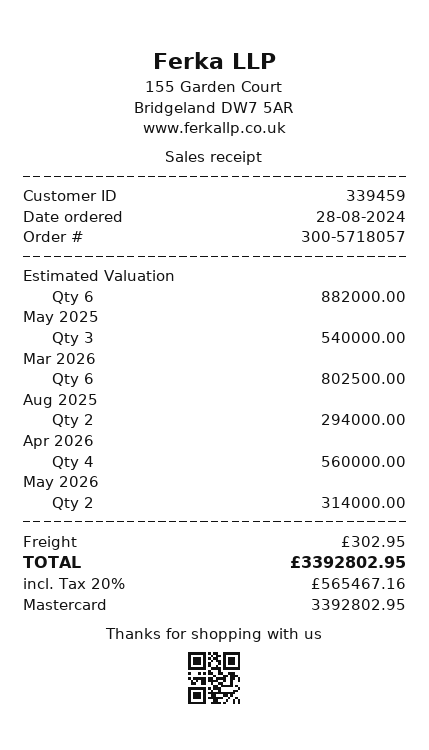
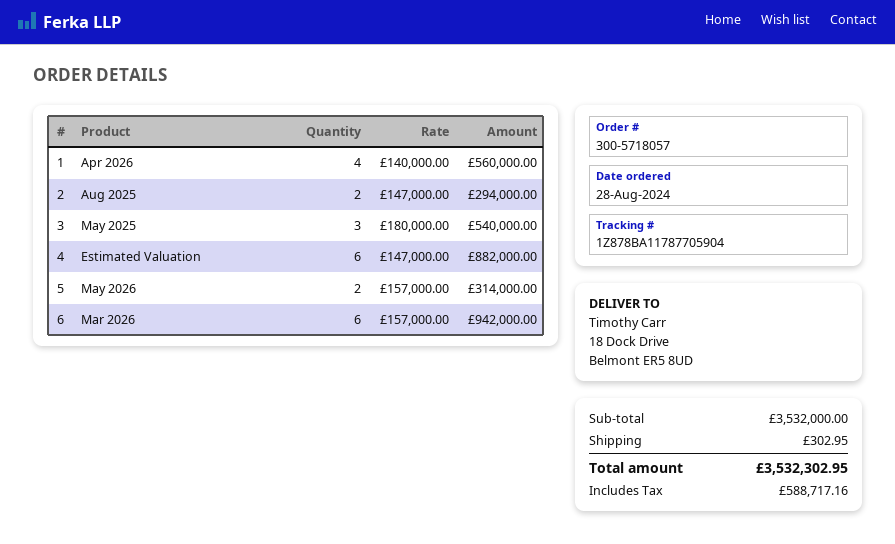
Mar 2026: 6 for 802500.00 -> 6 for 942000.00
tax: 565467.16 -> 588717.16
total: 3392802.95 -> 3532302.95

